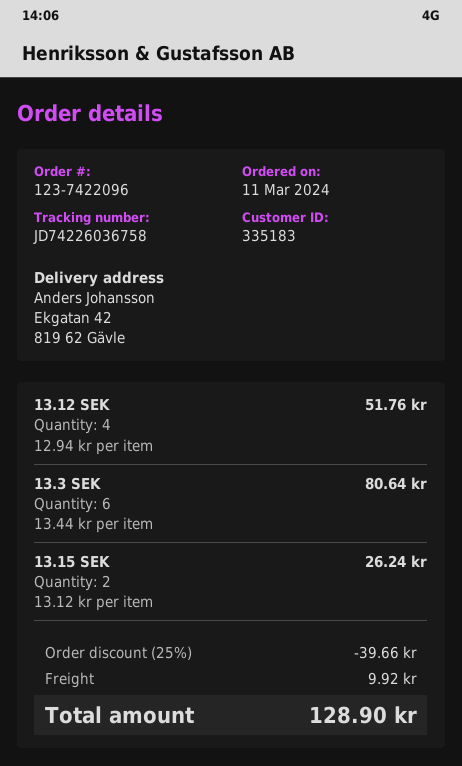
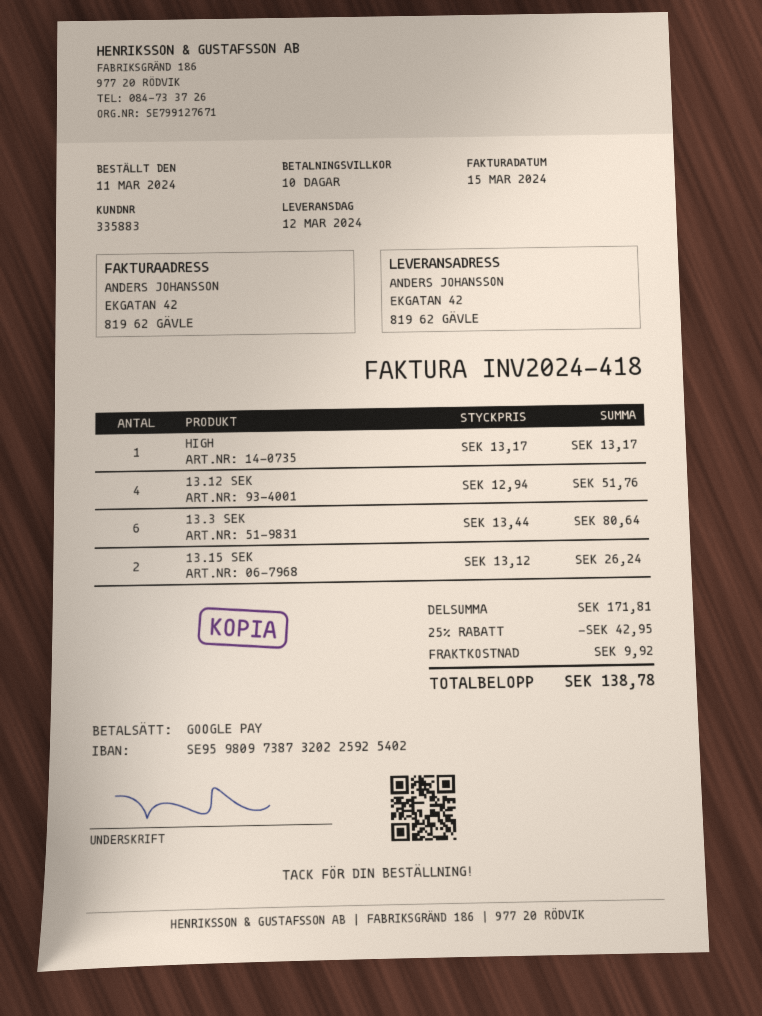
customer number: 335183 -> 335883
HIGH: none -> 1 x 13.17 = 13.17
discount: 25% = 39.66 -> 25% = 42.95
total: 128.90 -> 138.78

